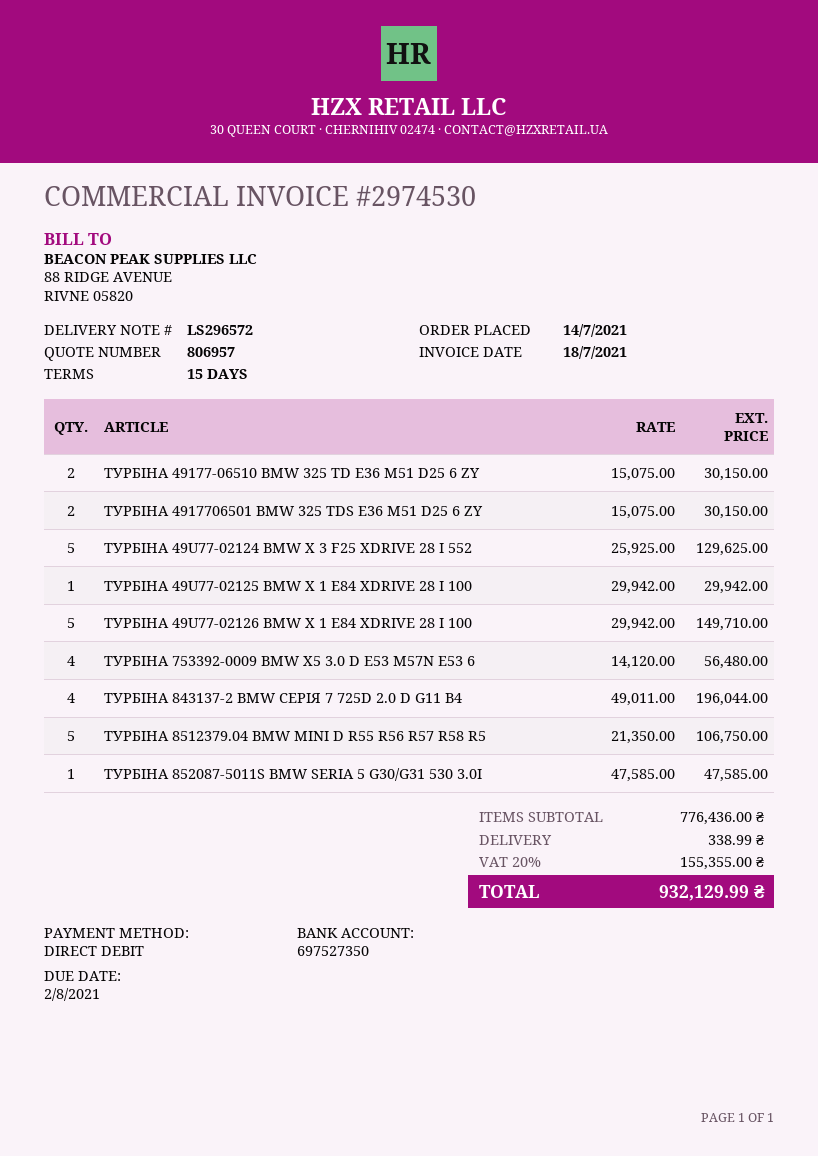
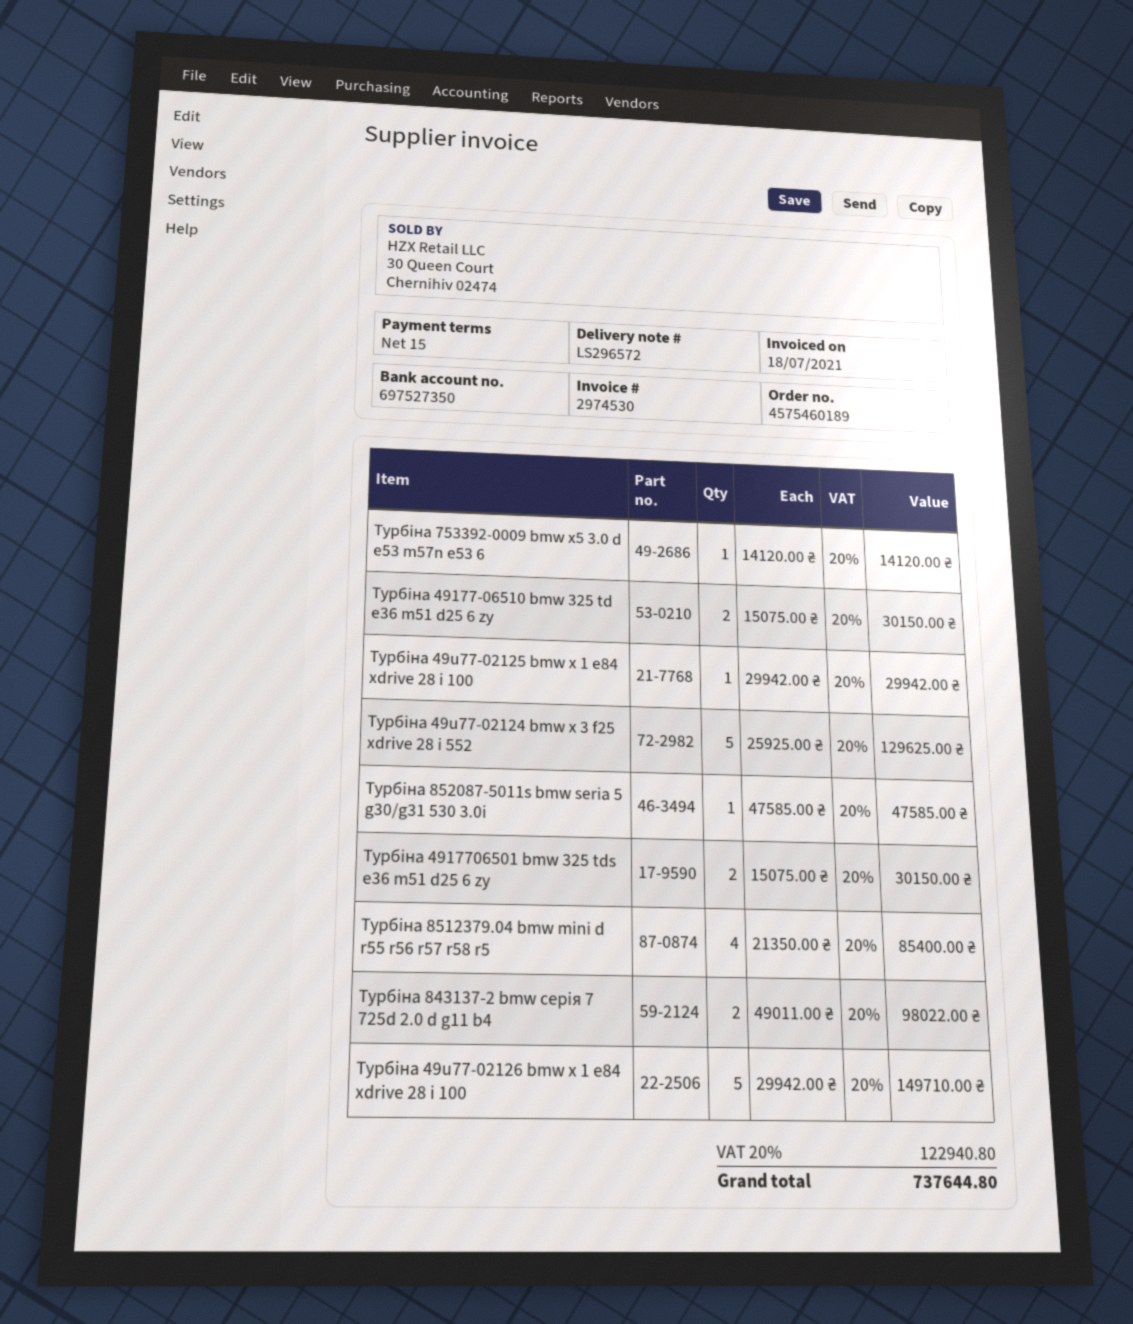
ТУРБІНА 753392-0009 BMW X5 3.0 D E53 M57N E53 6: 4 x 14120.00 = 56480.00 -> 1 x 14120.00 = 14120.00
ТУРБІНА 843137-2 BMW СЕРІЯ 7 725D 2.0 D G11 B4: 4 x 49011.00 = 196044.00 -> 2 x 49011.00 = 98022.00
ТУРБІНА 8512379.04 BMW MINI D R55 R56 R57 R58 R5: 5 x 21350.00 = 106750.00 -> 4 x 21350.00 = 85400.00
shipping: 338.99 -> none
tax: 20% = 155355.00 -> 20% = 122940.80
total: 932129.99 -> 737644.80

